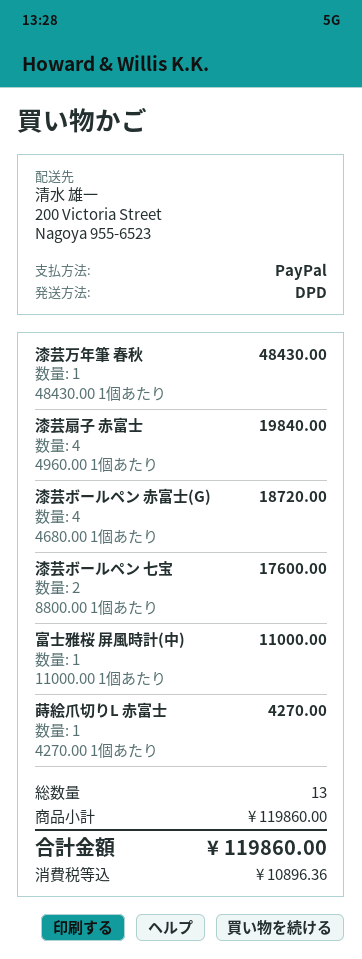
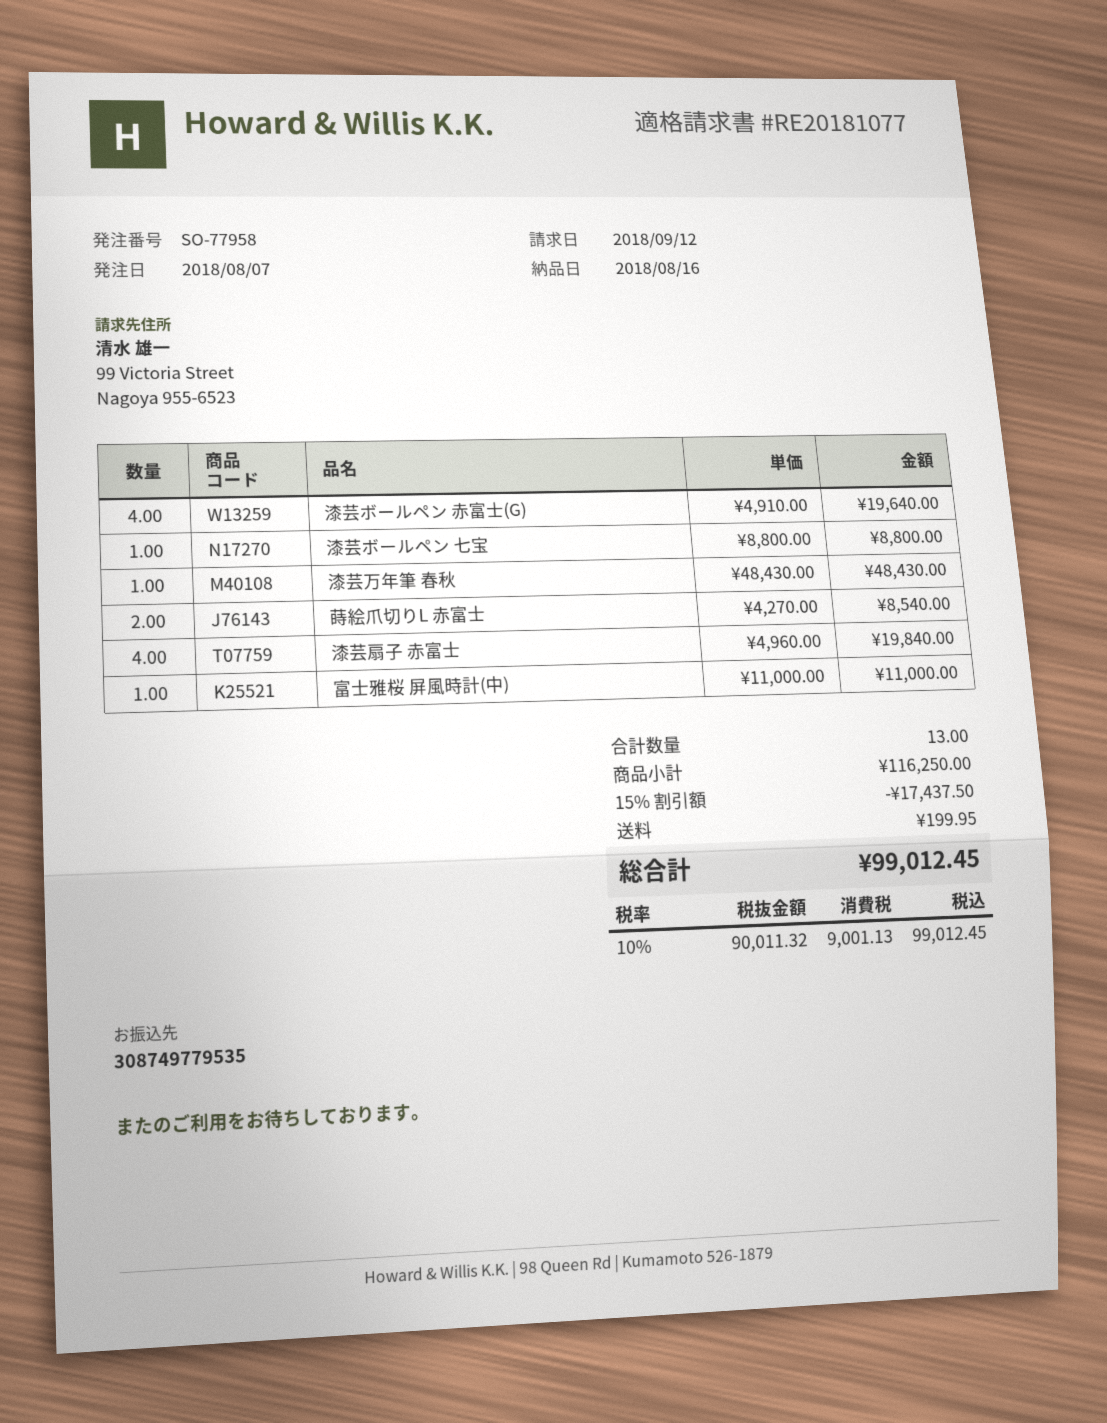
漆芸ボールペン 赤富士(G): 4 x 4680.00 = 18720.00 -> 4 x 4910.00 = 19640.00
漆芸ボールペン 七宝: 2 x 8800.00 = 17600.00 -> 1 x 8800.00 = 8800.00
蒔絵爪切りL 赤富士: 1 x 4270.00 = 4270.00 -> 2 x 4270.00 = 8540.00
subtotal: 119860.00 -> 116250.00
discount: none -> 15% = 17437.50
shipping: none -> 199.95
tax: 10896.36 -> 9001.13
total: 119860.00 -> 99012.45

